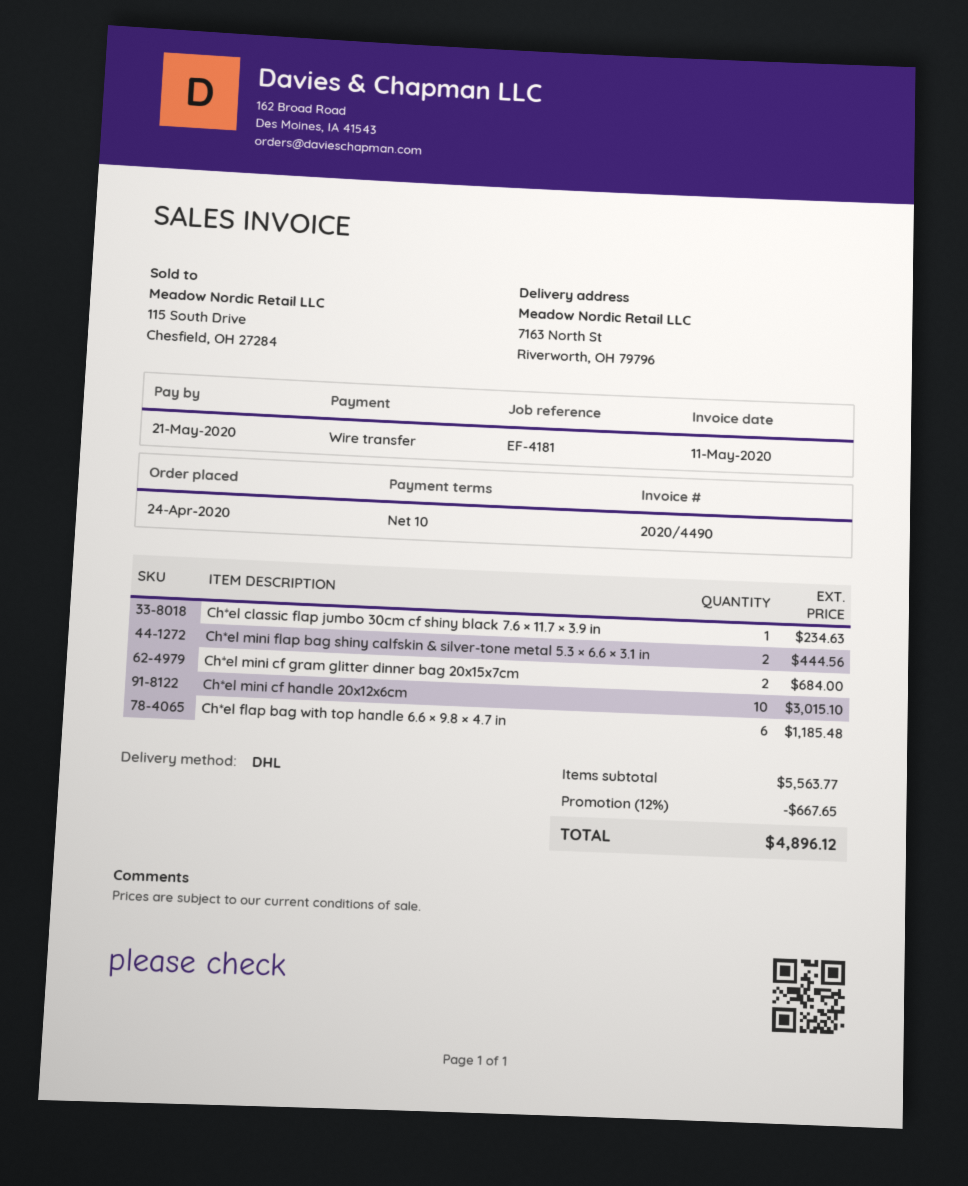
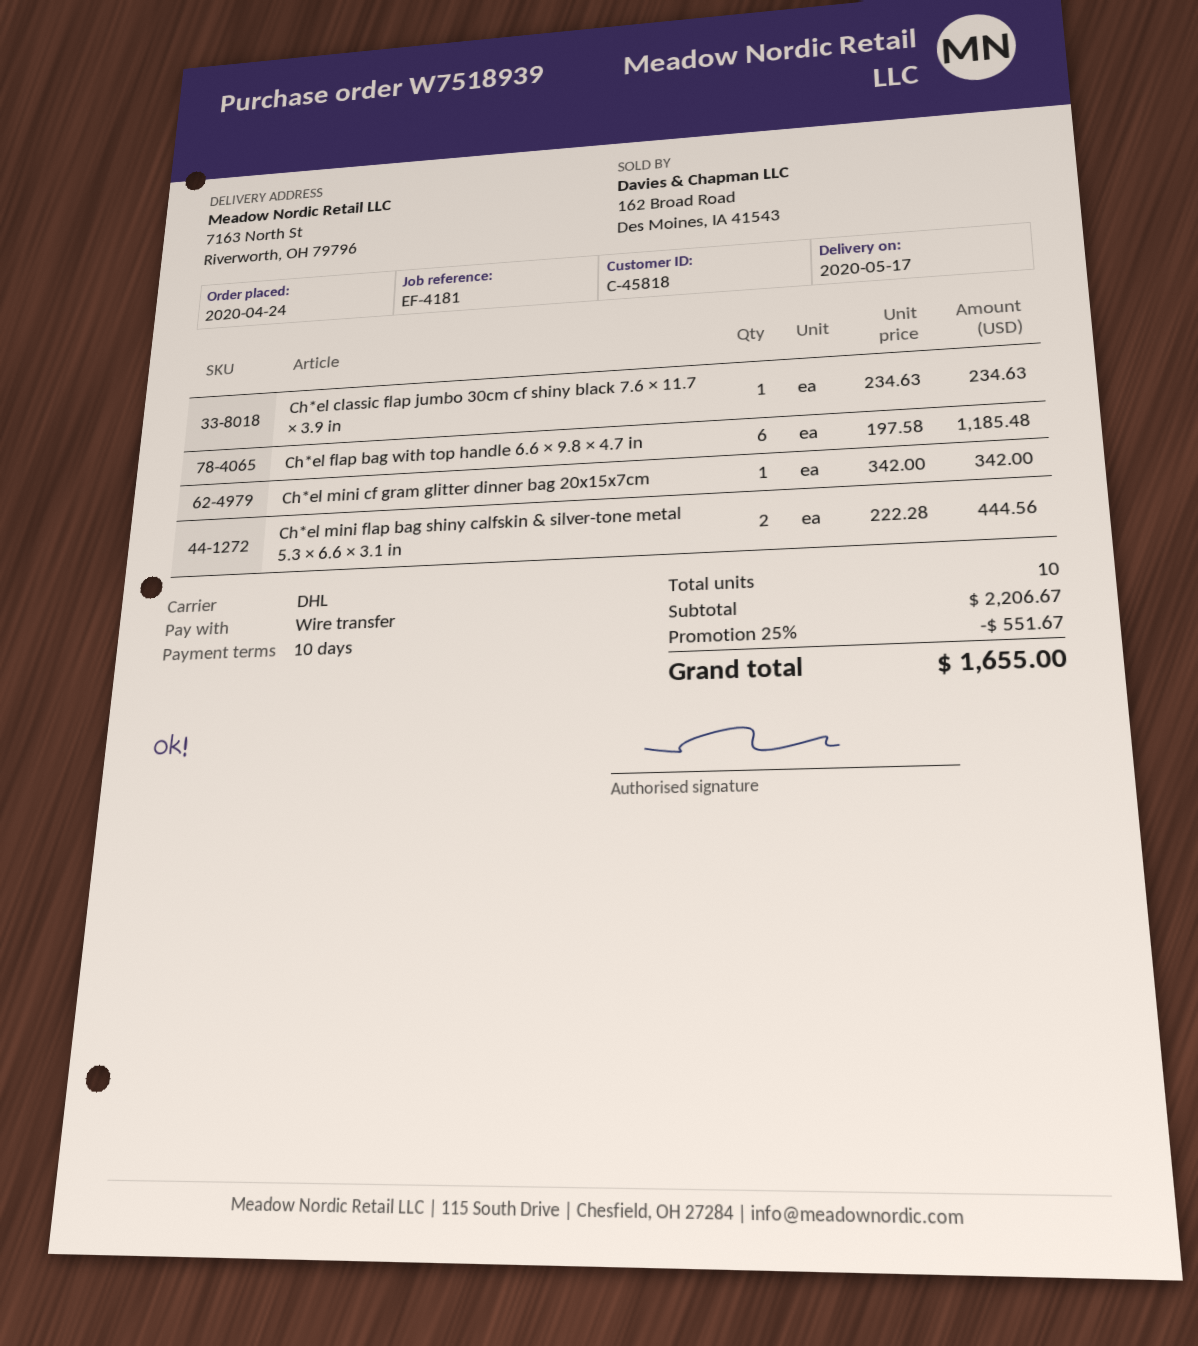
Ch*el mini cf gram glitter dinner bag 20x15x7cm: 2 for 684.00 -> 1 for 342.00
Ch*el mini cf handle 20x12x6cm: 10 for 3015.10 -> none
subtotal: 5563.77 -> 2206.67
discount: 12% = 667.65 -> 25% = 551.67
total: 4896.12 -> 1655.00

